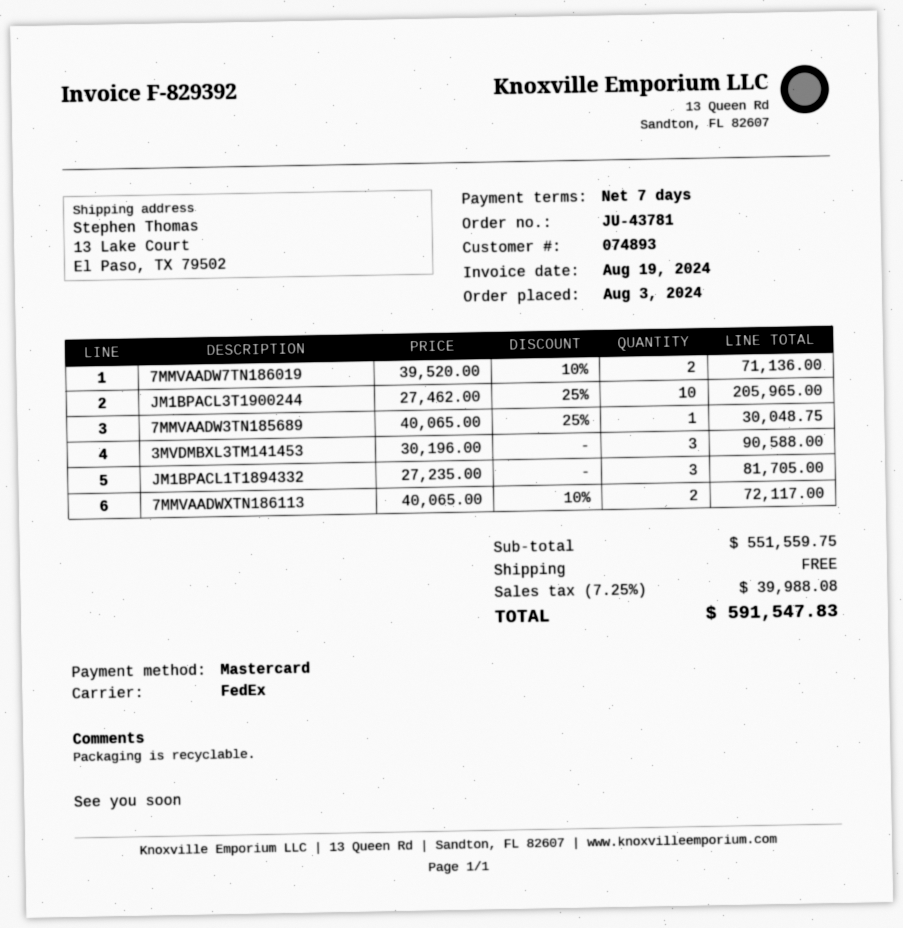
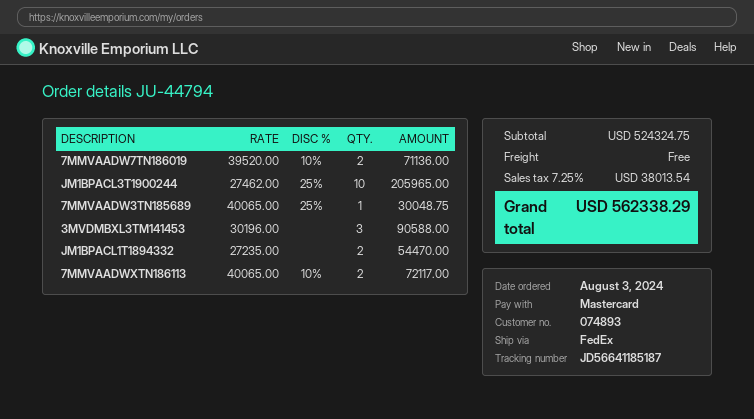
order number: JU-43781 -> JU-44794
JM1BPACL1T1894332: 3 x 27235.00 = 81705.00 -> 2 x 27235.00 = 54470.00
subtotal: 551559.75 -> 524324.75
tax: 7.25% = 39988.08 -> 7.25% = 38013.54
total: 591547.83 -> 562338.29

